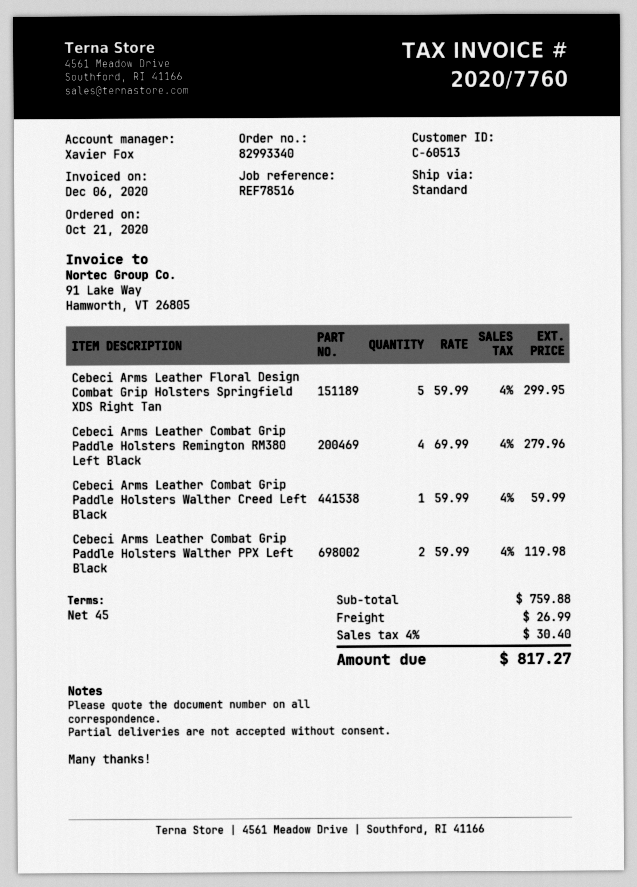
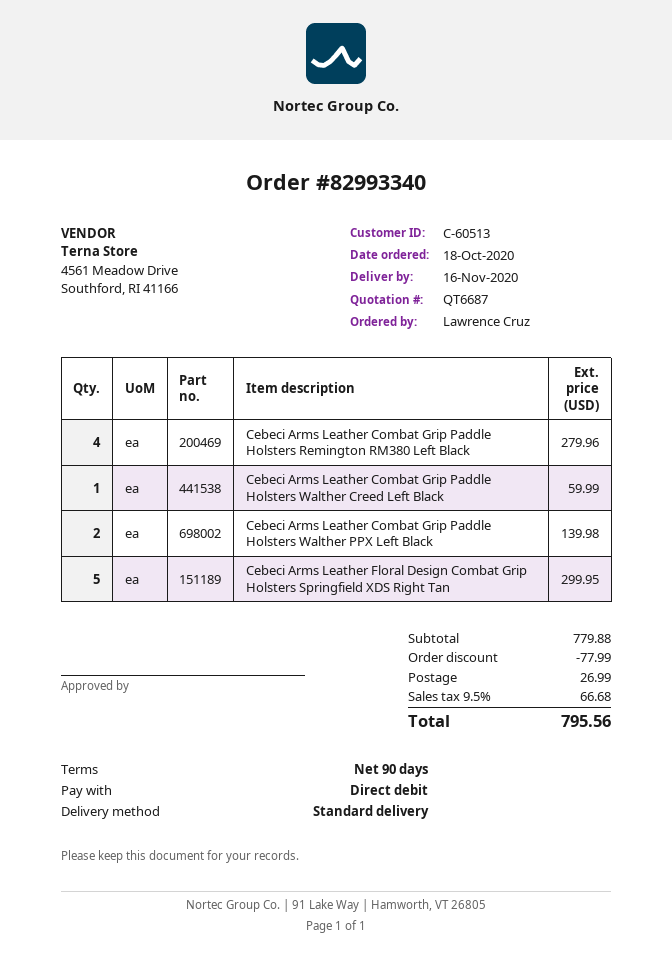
order date: 2020-10-21 -> 2020-10-18
payment terms: 45 days -> 90 days
Cebeci Arms Leather Combat Grip Paddle Holsters Walther PPX Left Black: 2 for 119.98 -> 2 for 139.98
subtotal: 759.88 -> 779.88
discount: none -> 77.99
tax: 4% = 30.40 -> 9.5% = 66.68
total: 817.27 -> 795.56

